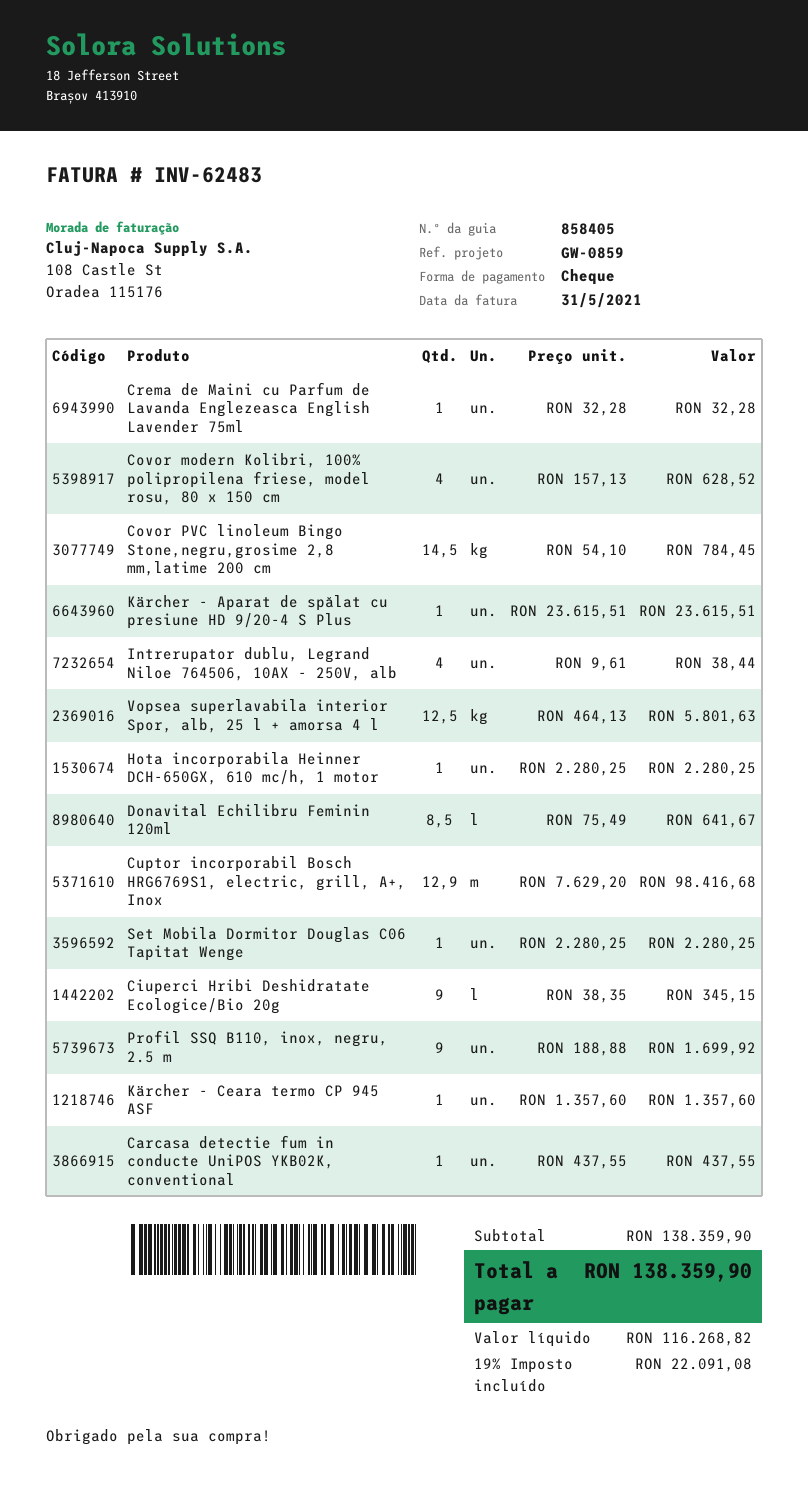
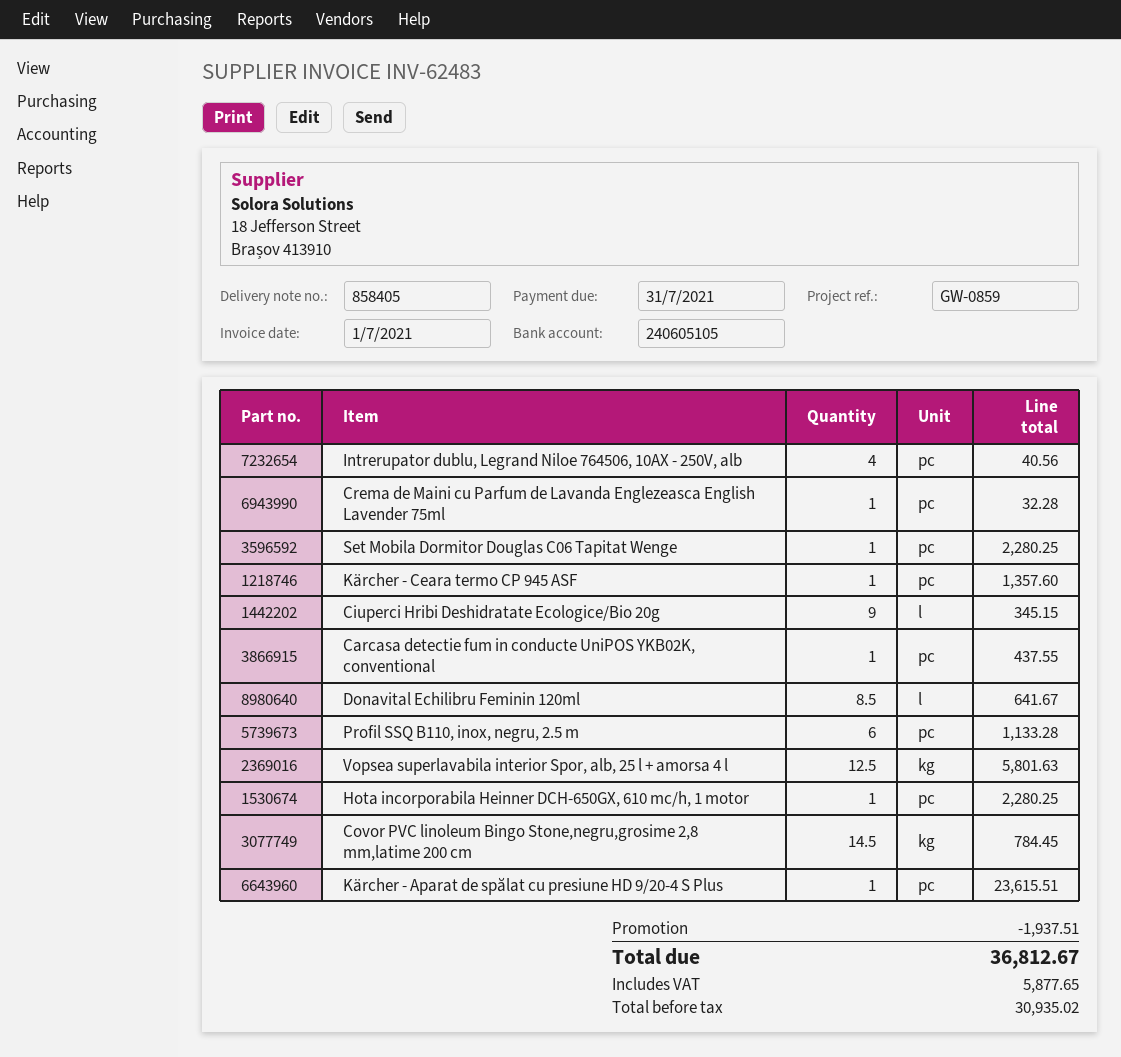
invoice date: 2021-05-31 -> 2021-07-01
Covor modern Kolibri, 100% polipropilena friese, model rosu, 80 x 150 cm: 4 for 628.52 -> none
Intrerupator dublu, Legrand Niloe 764506, 10AX - 250V, alb: 4 for 38.44 -> 4 for 40.56
Cuptor incorporabil Bosch HRG6769S1, electric, grill, A+, Inox: 12.9 for 98416.68 -> none
Profil SSQ B110, inox, negru, 2.5 m: 9 for 1699.92 -> 6 for 1133.28
discount: none -> 1937.51
net: 116268.82 -> 30935.02
tax: 22091.08 -> 5877.65
total: 138359.90 -> 36812.67

